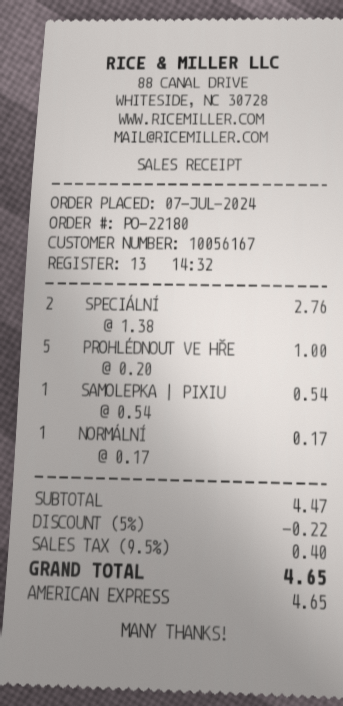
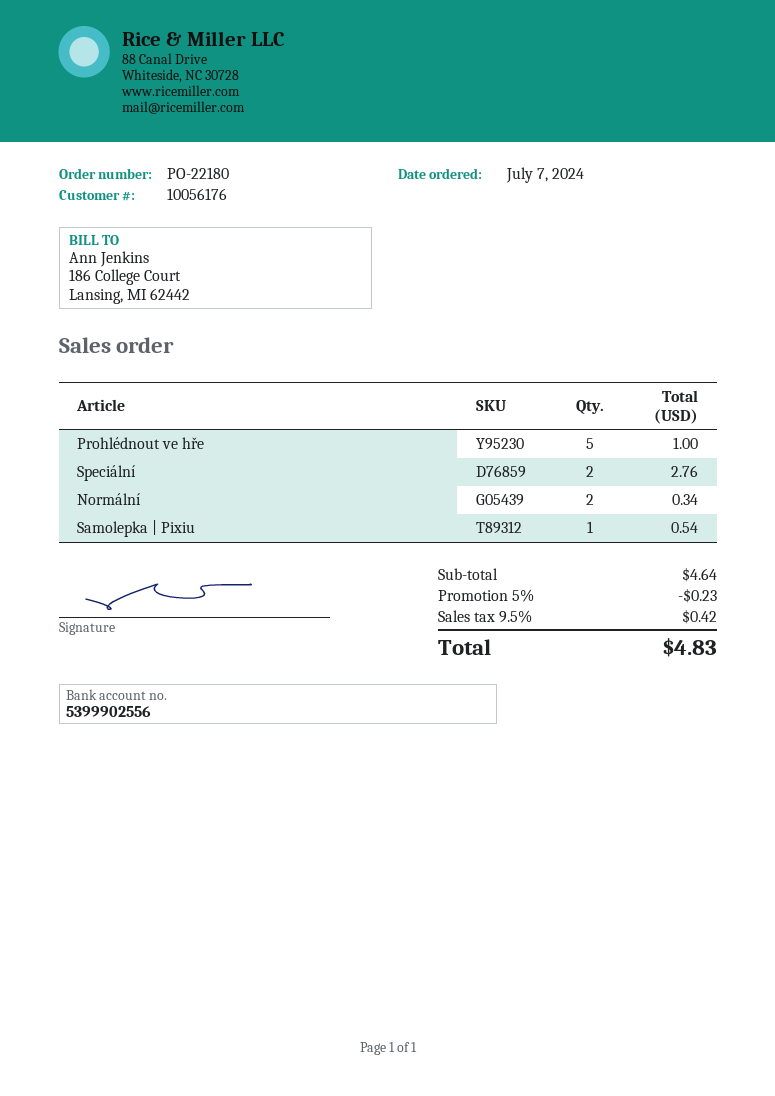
customer number: 10056167 -> 10056176
NORMÁLNÍ: 1 for 0.17 -> 2 for 0.34
subtotal: 4.47 -> 4.64
discount: 5% = 0.22 -> 5% = 0.23
tax: 9.5% = 0.40 -> 9.5% = 0.42
total: 4.65 -> 4.83

